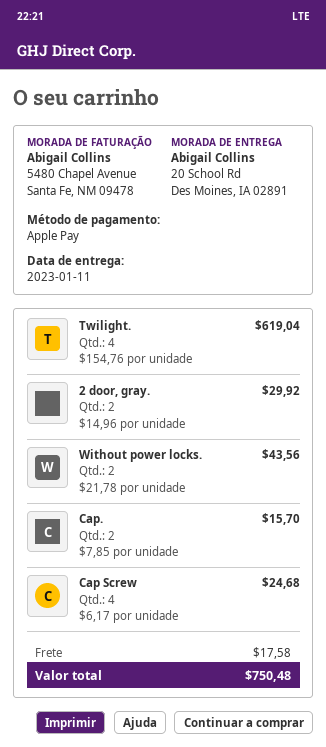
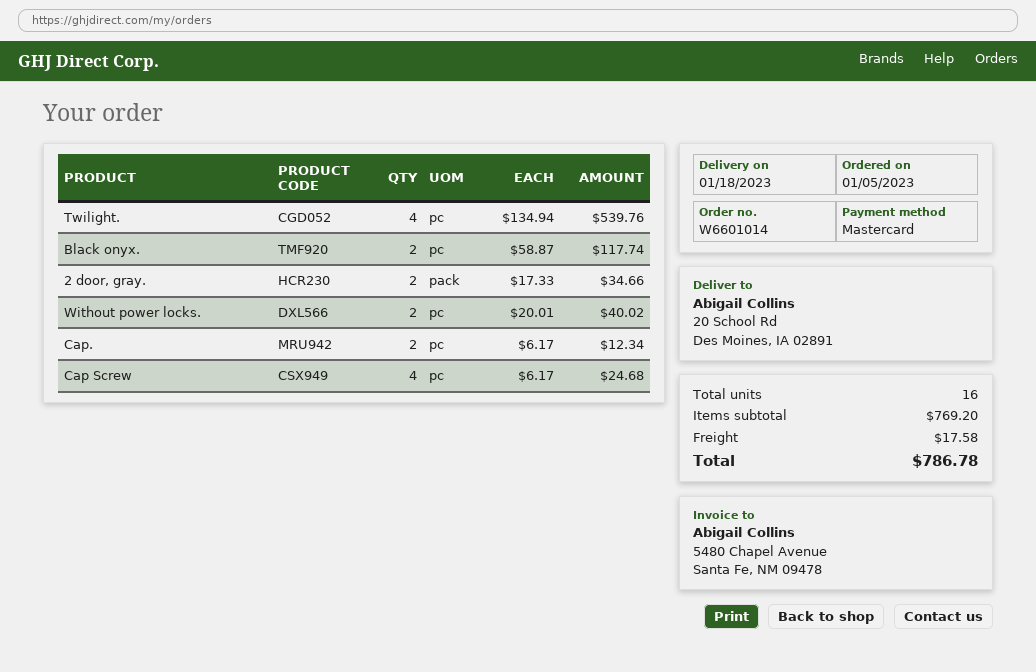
delivery date: 2023-01-11 -> 2023-01-18
payment method: Apple Pay -> Mastercard
Twilight.: 4 x 154.76 = 619.04 -> 4 x 134.94 = 539.76
2 door, gray.: 2 x 14.96 = 29.92 -> 2 x 17.33 = 34.66
Without power locks.: 2 x 21.78 = 43.56 -> 2 x 20.01 = 40.02
Cap.: 2 x 7.85 = 15.70 -> 2 x 6.17 = 12.34
Black onyx.: none -> 2 x 58.87 = 117.74
total: 750.48 -> 786.78

